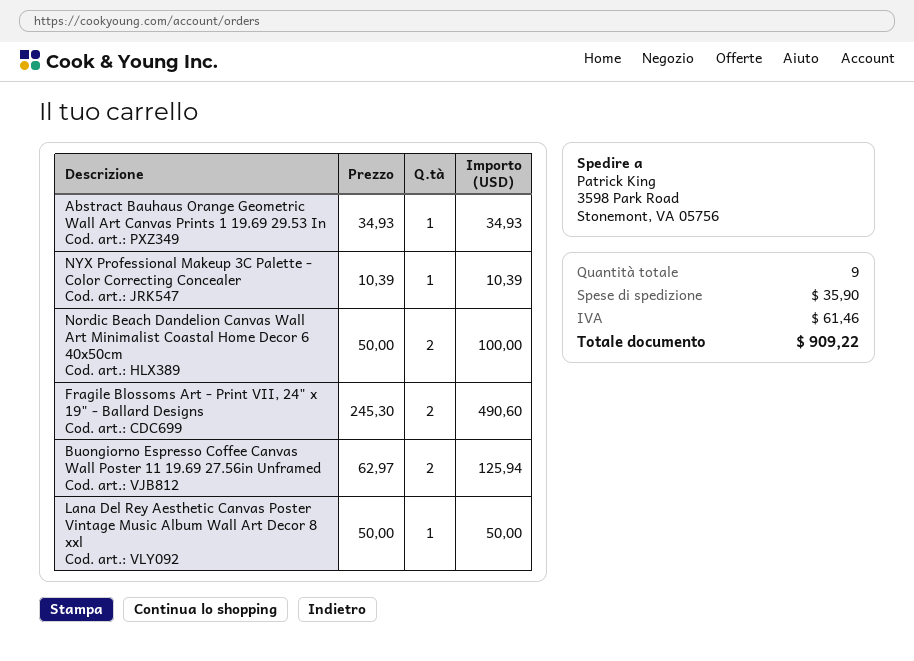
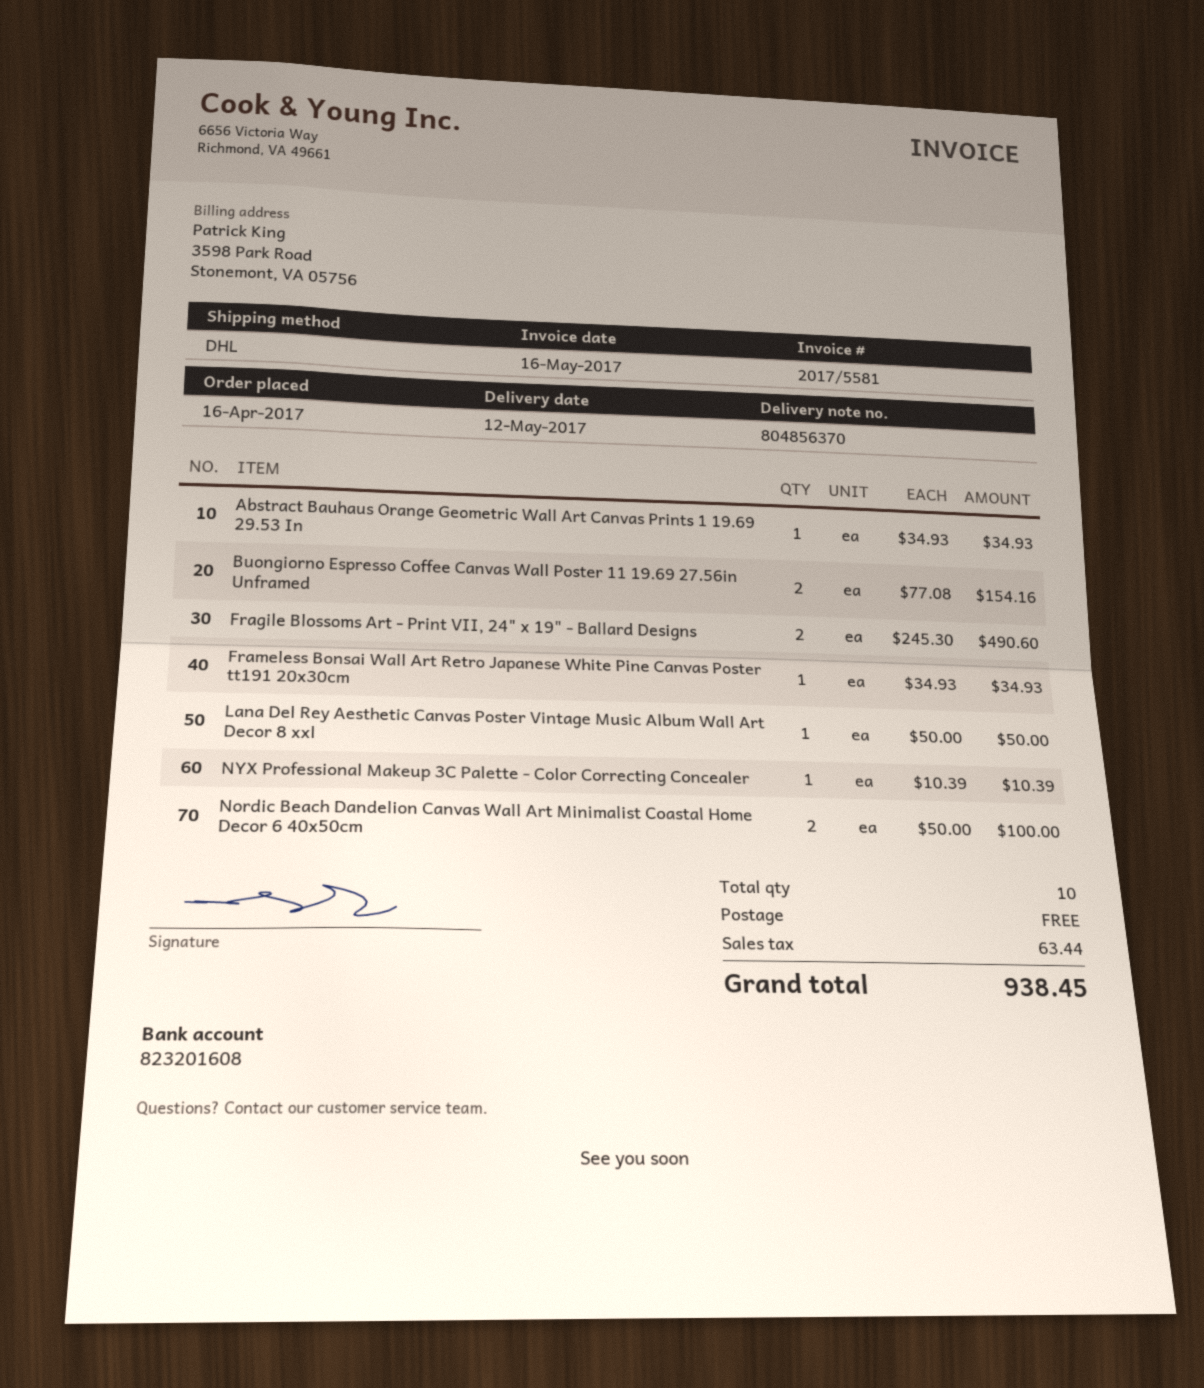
Buongiorno Espresso Coffee Canvas Wall Poster 11 19.69 27.56in Unframed: 2 x 62.97 = 125.94 -> 2 x 77.08 = 154.16
Frameless Bonsai Wall Art Retro Japanese White Pine Canvas Poster tt191 20x30cm: none -> 1 x 34.93 = 34.93
total quantity: 9 -> 10
shipping: 35.90 -> 0.00
tax: 61.46 -> 63.44
total: 909.22 -> 938.45

